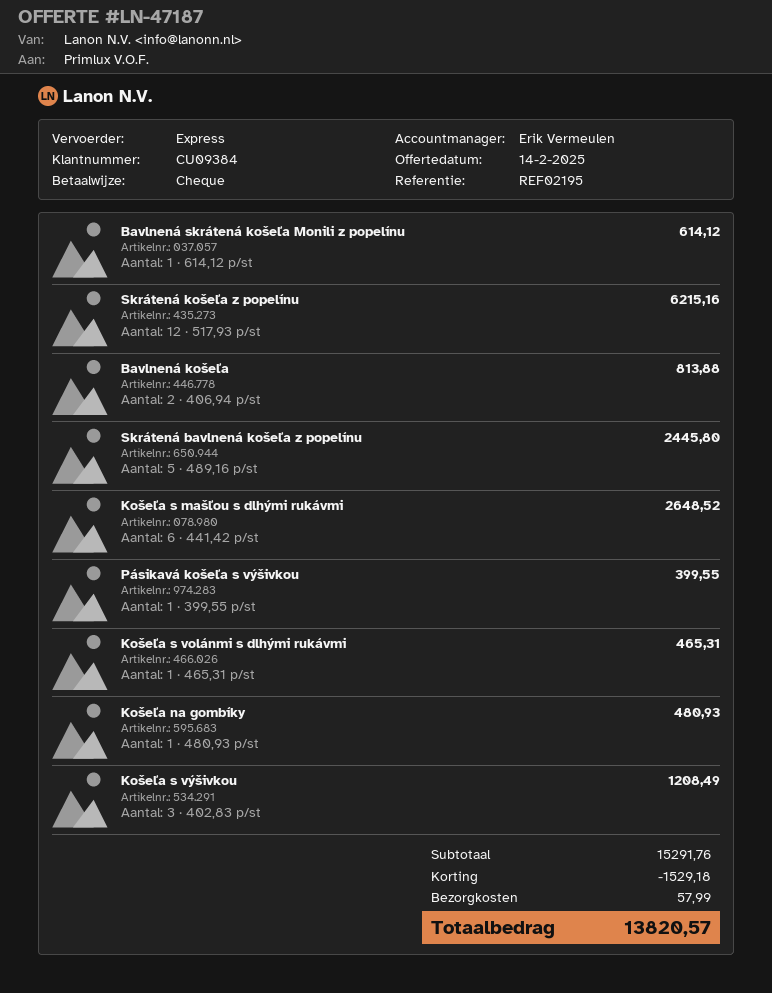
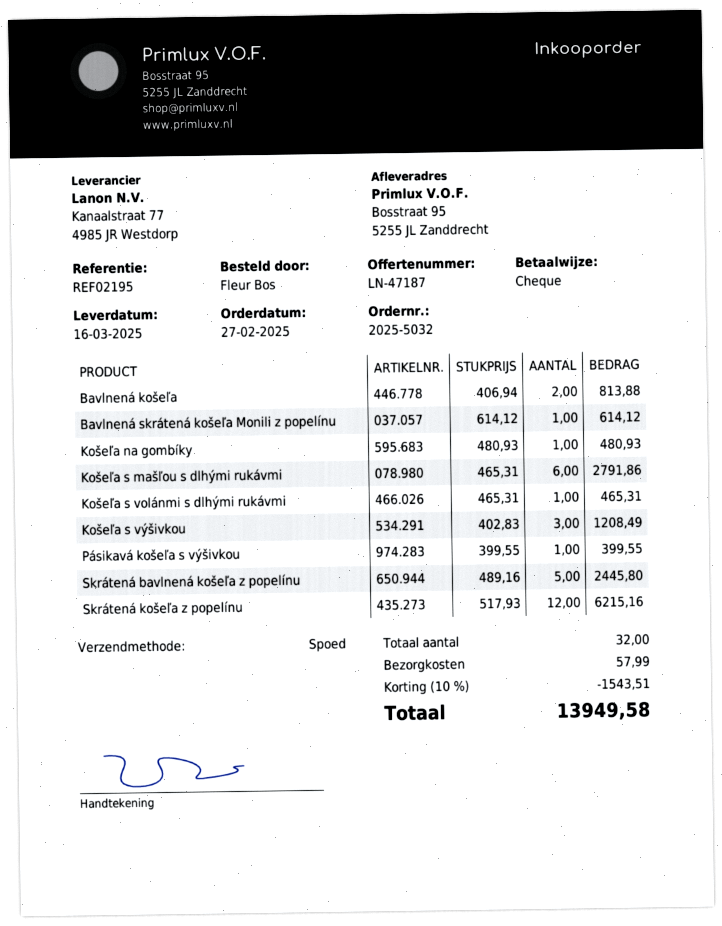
Košeľa s mašľou s dlhými rukávmi: 6 x 441.42 = 2648.52 -> 6 x 465.31 = 2791.86
discount: 1529.18 -> 1543.51
total: 13820.57 -> 13949.58

